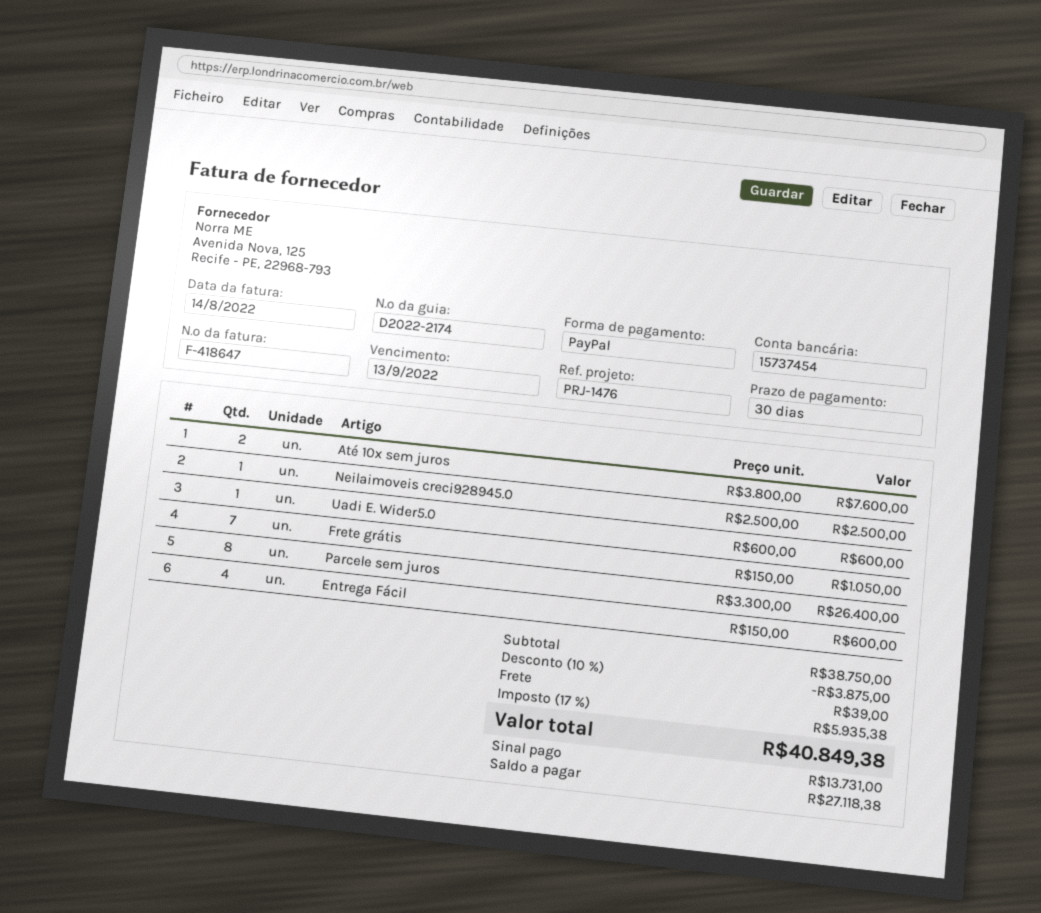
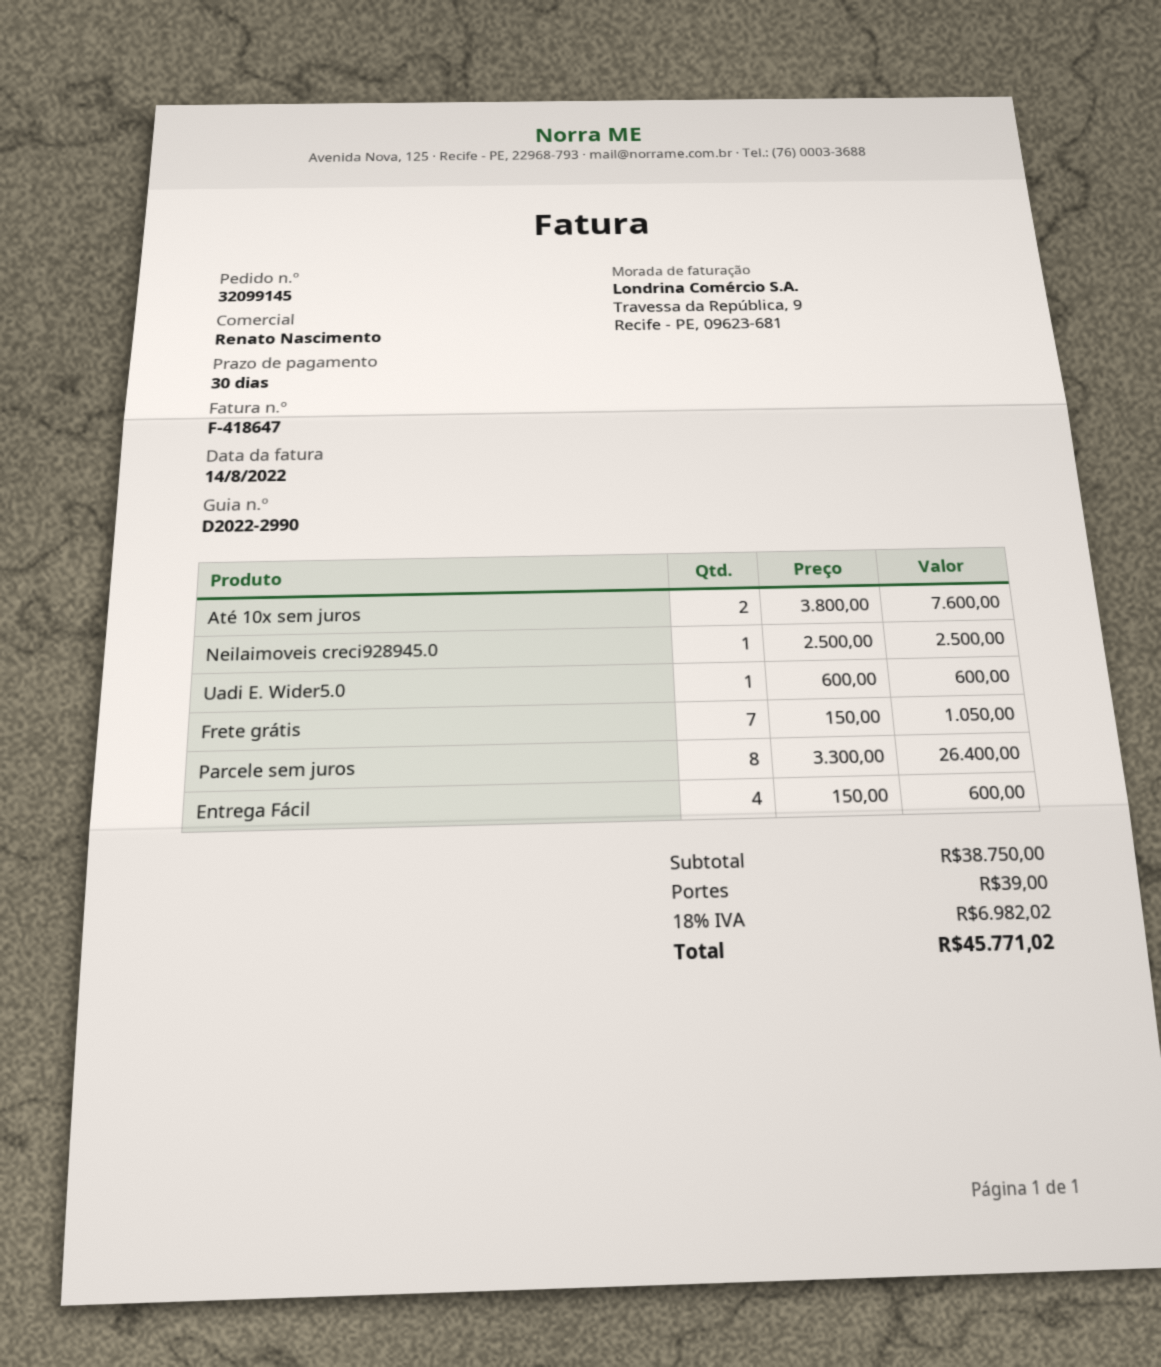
delivery note number: D2022-2174 -> D2022-2990
discount: 10% = 3875.00 -> none
tax: 17% = 5935.38 -> 18% = 6982.02
total: 40849.38 -> 45771.02

